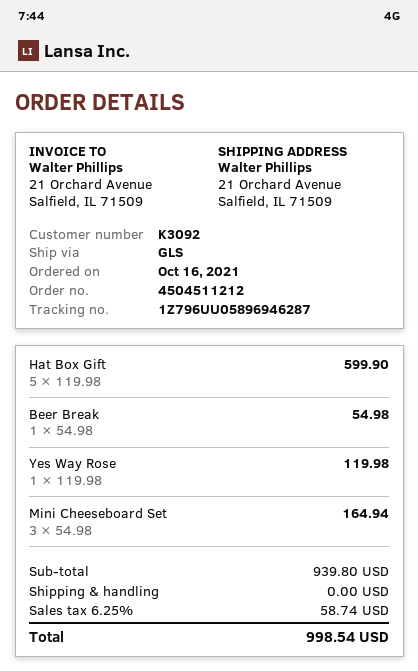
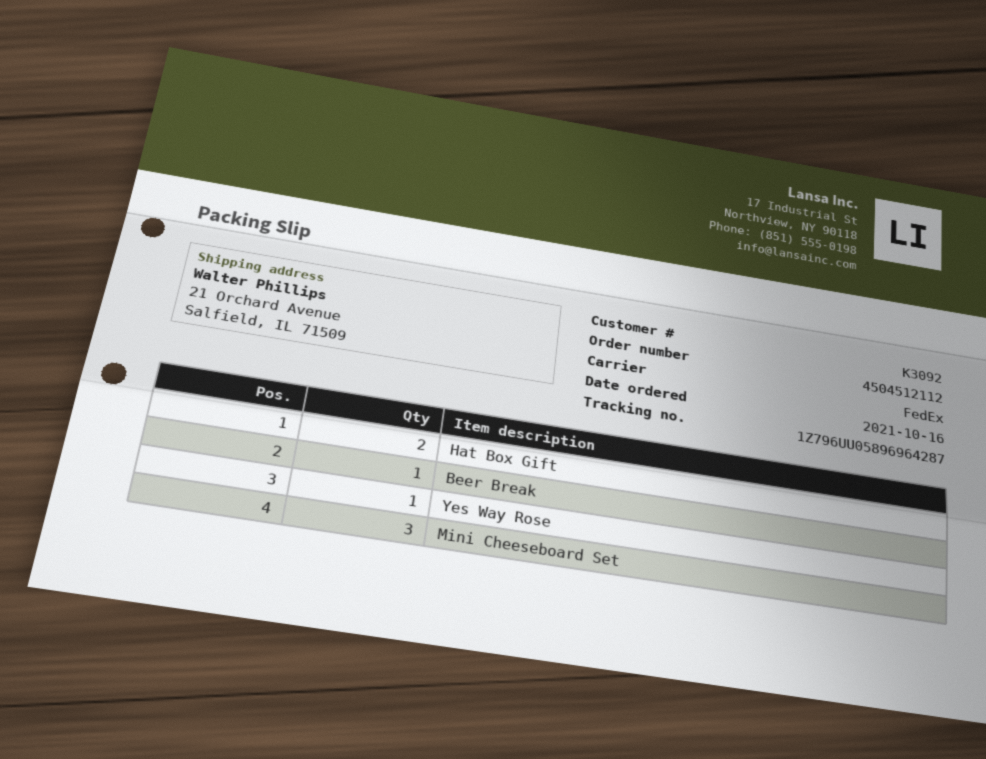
order number: 4504511212 -> 4504512112
shipping method: GLS -> FedEx
tracking number: 1Z796UU05896946287 -> 1Z796UU05896964287
Hat Box Gift: 5 -> 2

